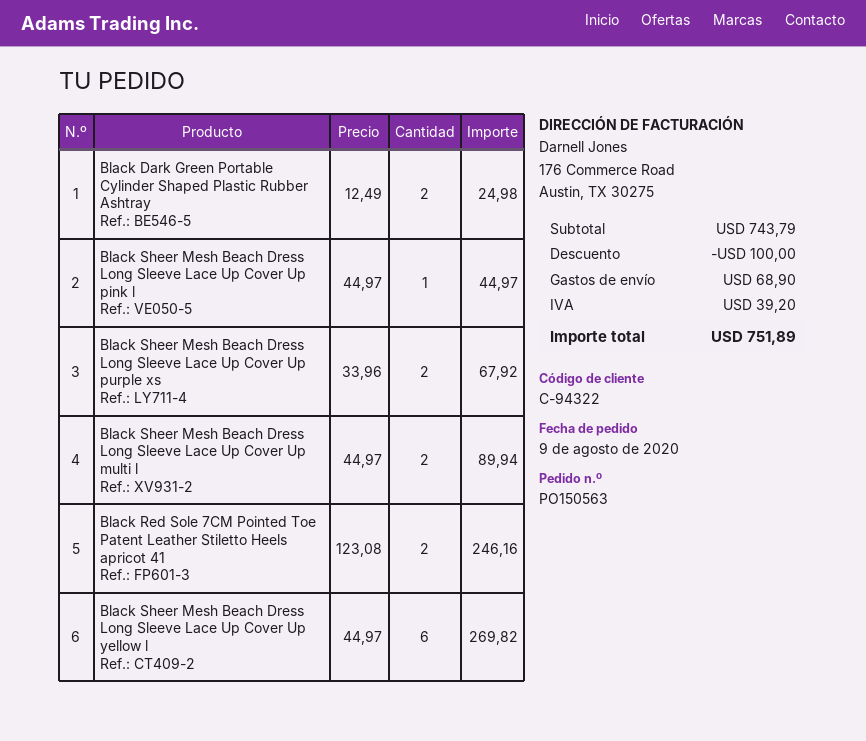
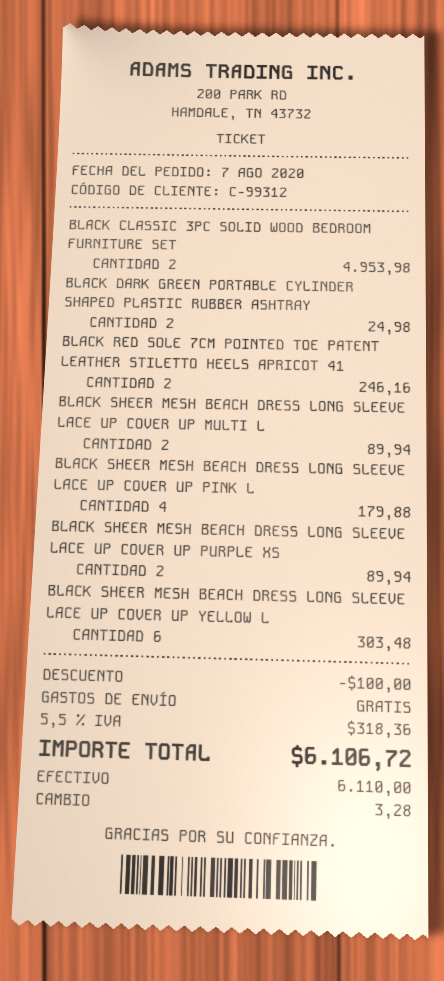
order date: 2020-08-09 -> 2020-08-07
customer number: C-94322 -> C-99312
Black Sheer Mesh Beach Dress Long Sleeve Lace Up Cover Up pink l: 1 for 44.97 -> 4 for 179.88
Black Sheer Mesh Beach Dress Long Sleeve Lace Up Cover Up purple xs: 2 for 67.92 -> 2 for 89.94
Black Sheer Mesh Beach Dress Long Sleeve Lace Up Cover Up yellow l: 6 for 269.82 -> 6 for 303.48
BLACK CLASSIC 3PC SOLID WOOD BEDROOM FURNITURE SET: none -> 2 for 4953.98
shipping: 68.90 -> 0.00
tax: 39.20 -> 318.36
total: 751.89 -> 6106.72

